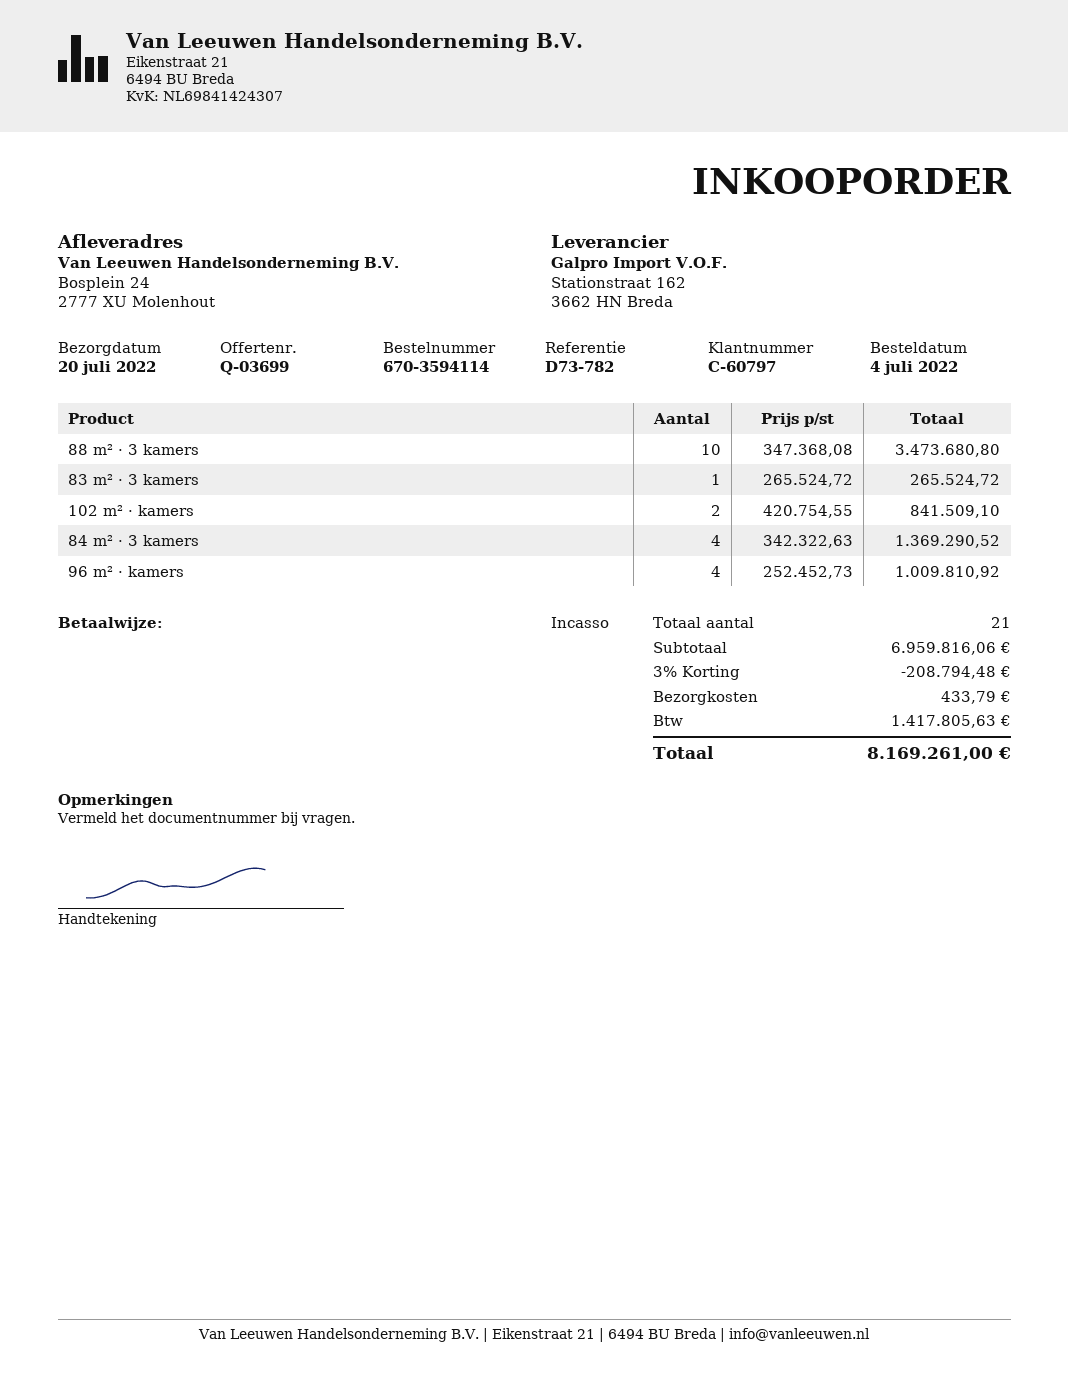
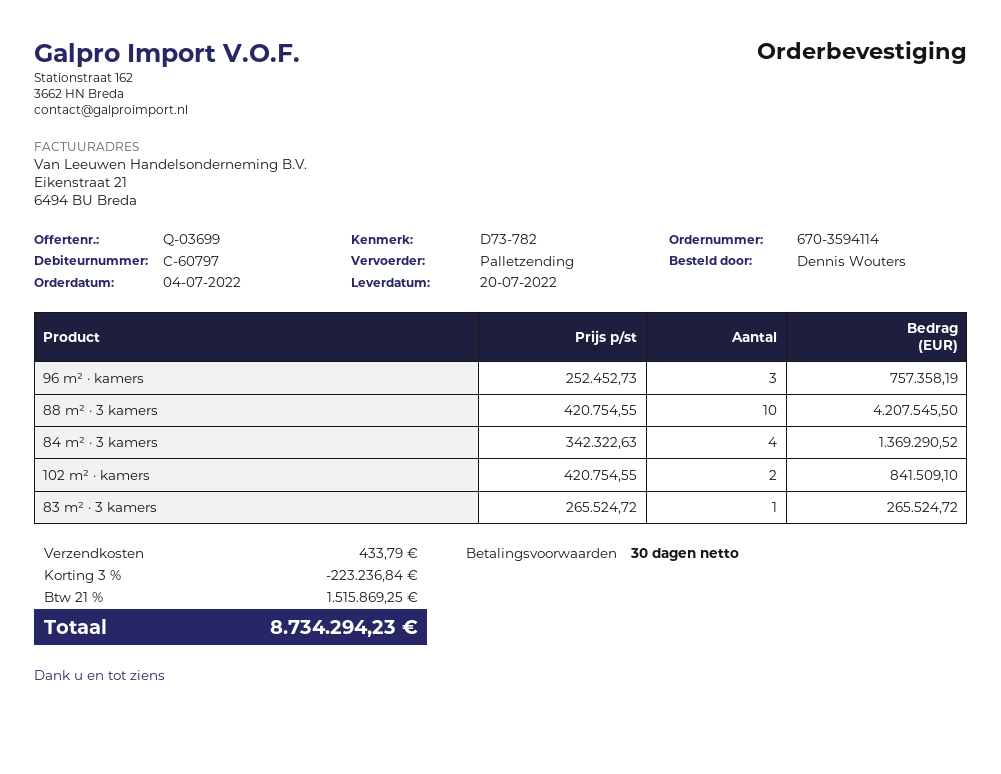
88 m² · 3 kamers: 10 x 347368.08 = 3473680.80 -> 10 x 420754.55 = 4207545.50
96 m² · kamers: 4 x 252452.73 = 1009810.92 -> 3 x 252452.73 = 757358.19
discount: 3% = 208794.48 -> 3% = 223236.84
tax: 1417805.63 -> 1515869.25
total: 8169261.00 -> 8734294.23

